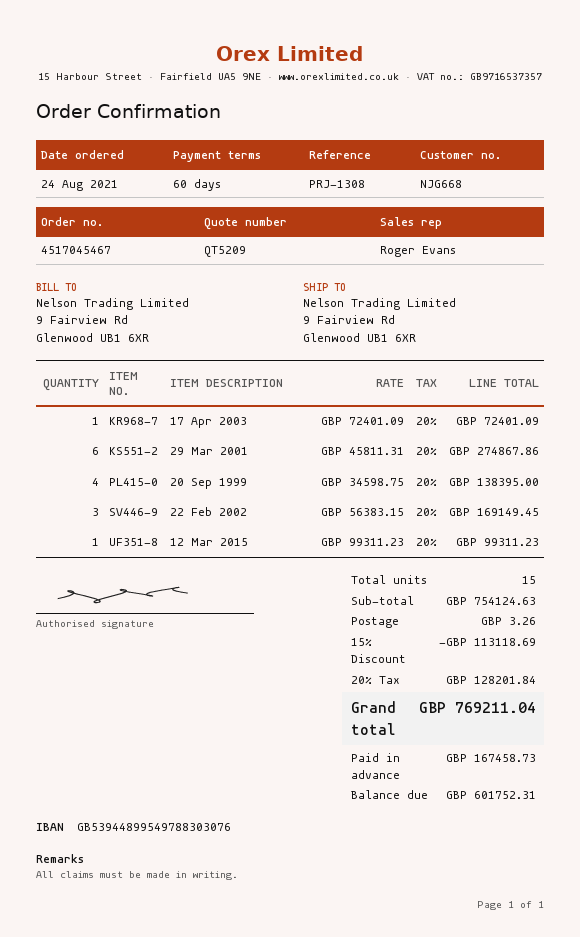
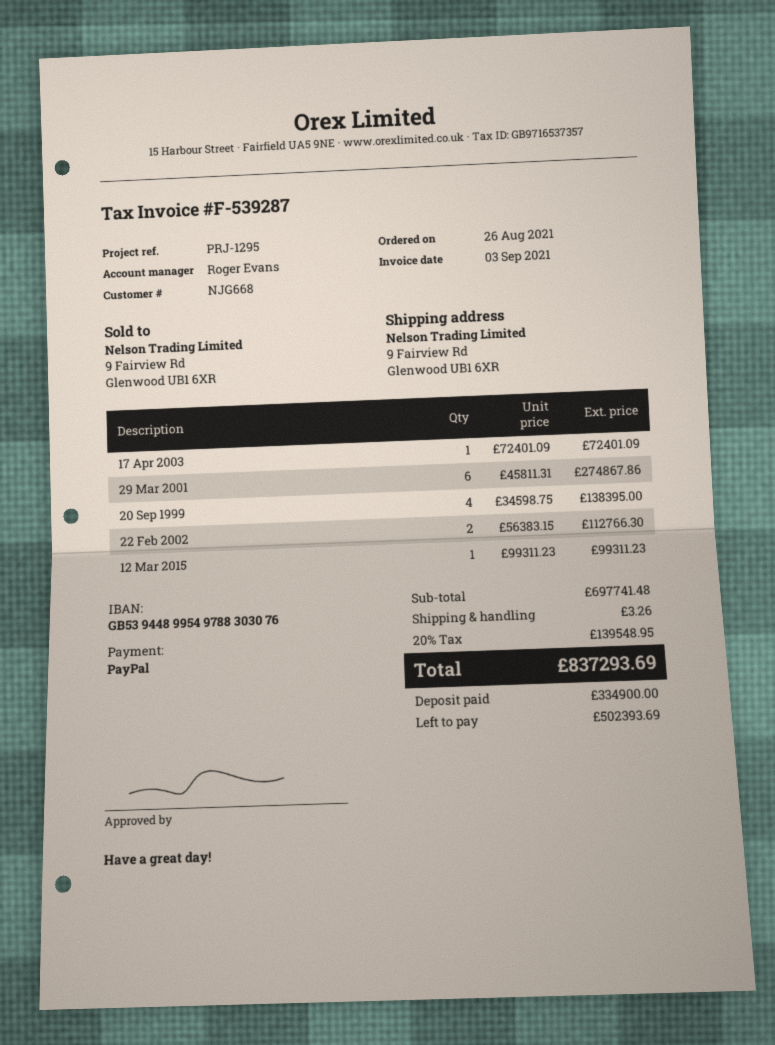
order date: 2021-08-24 -> 2021-08-26
reference: PRJ-1308 -> PRJ-1295
22 Feb 2002: 3 x 56383.15 = 169149.45 -> 2 x 56383.15 = 112766.30
subtotal: 754124.63 -> 697741.48
discount: 15% = 113118.69 -> none
tax: 20% = 128201.84 -> 20% = 139548.95
total: 769211.04 -> 837293.69
deposit: 167458.73 -> 334900.00
balance: 601752.31 -> 502393.69

